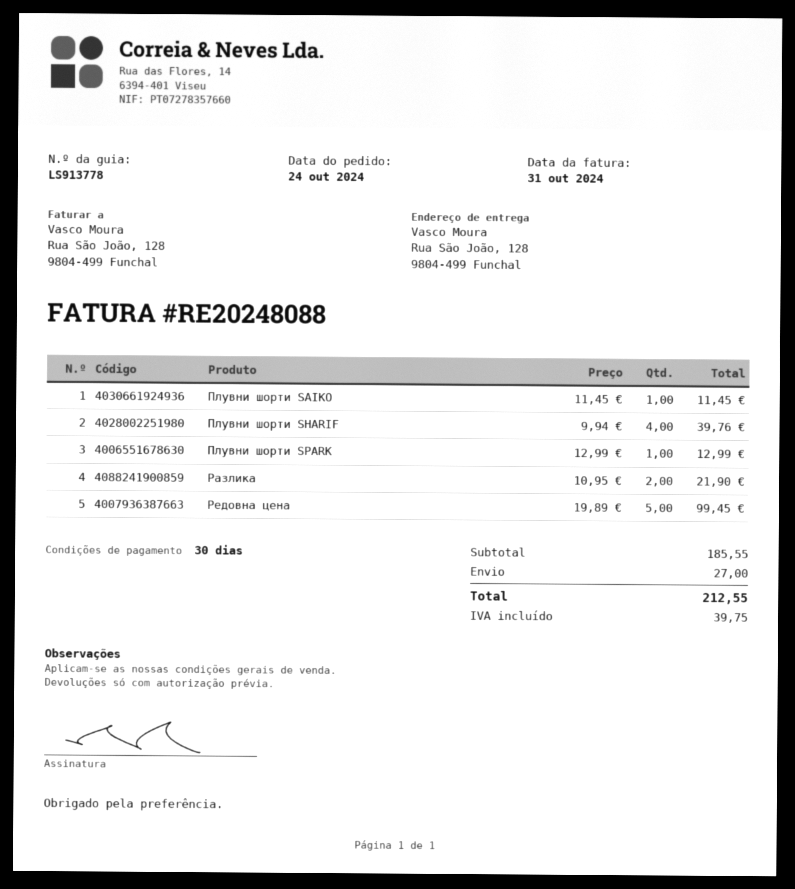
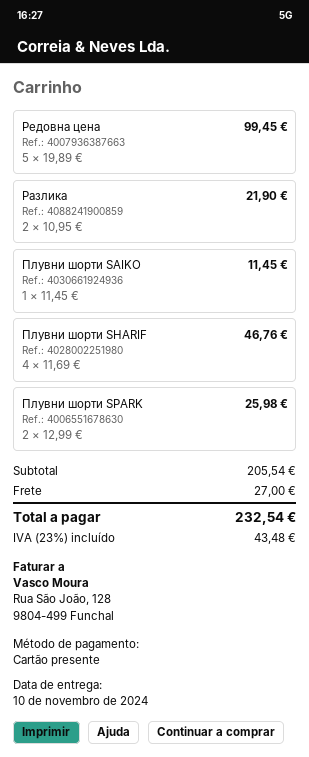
Плувни шорти SHARIF: 4 x 9.94 = 39.76 -> 4 x 11.69 = 46.76
Плувни шорти SPARK: 1 x 12.99 = 12.99 -> 2 x 12.99 = 25.98
subtotal: 185.55 -> 205.54
tax: 39.75 -> 43.48
total: 212.55 -> 232.54

